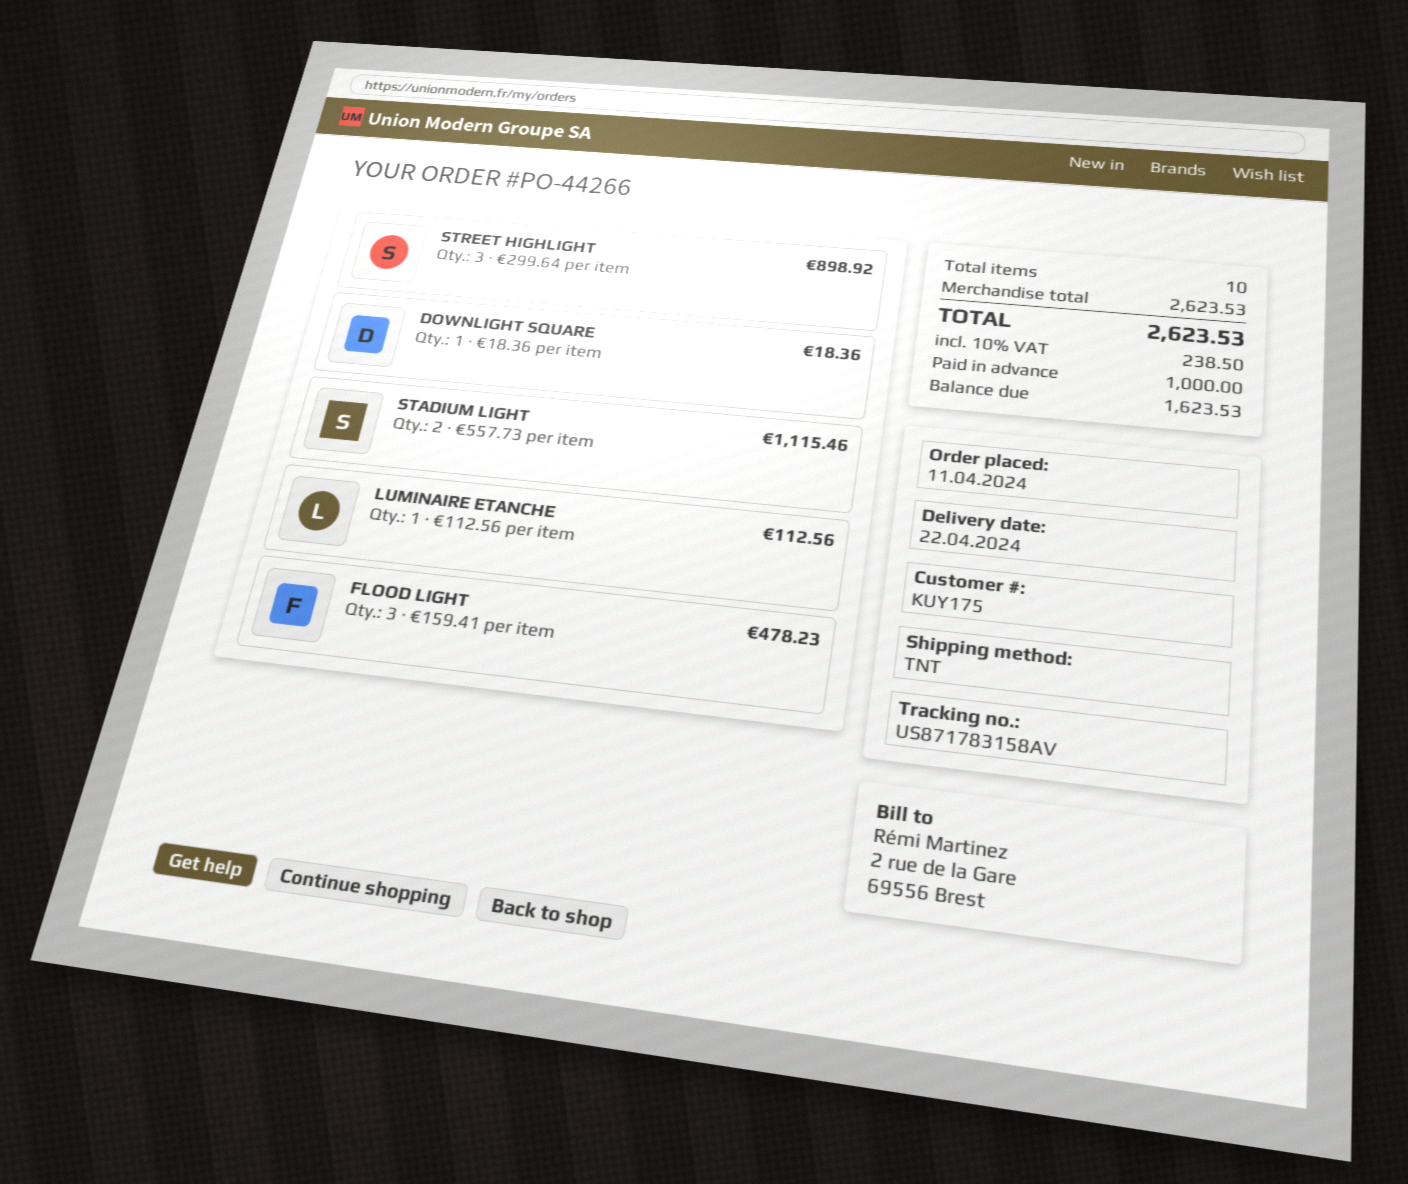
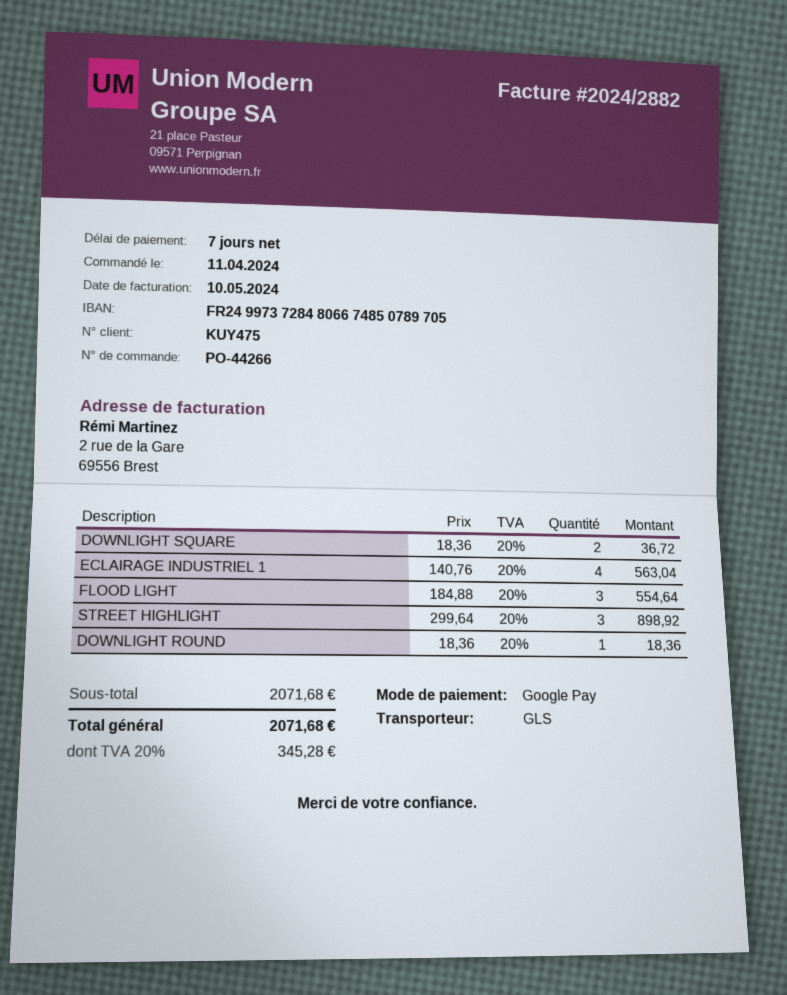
customer number: KUY175 -> KUY475
shipping method: TNT -> GLS
DOWNLIGHT SQUARE: 1 x 18.36 = 18.36 -> 2 x 18.36 = 36.72
STADIUM LIGHT: 2 x 557.73 = 1115.46 -> none
LUMINAIRE ETANCHE: 1 x 112.56 = 112.56 -> none
FLOOD LIGHT: 3 x 159.41 = 478.23 -> 3 x 184.88 = 554.64
ECLAIRAGE INDUSTRIEL 1: none -> 4 x 140.76 = 563.04
DOWNLIGHT ROUND: none -> 1 x 18.36 = 18.36
subtotal: 2623.53 -> 2071.68
tax: 10% = 238.50 -> 20% = 345.28
total: 2623.53 -> 2071.68

